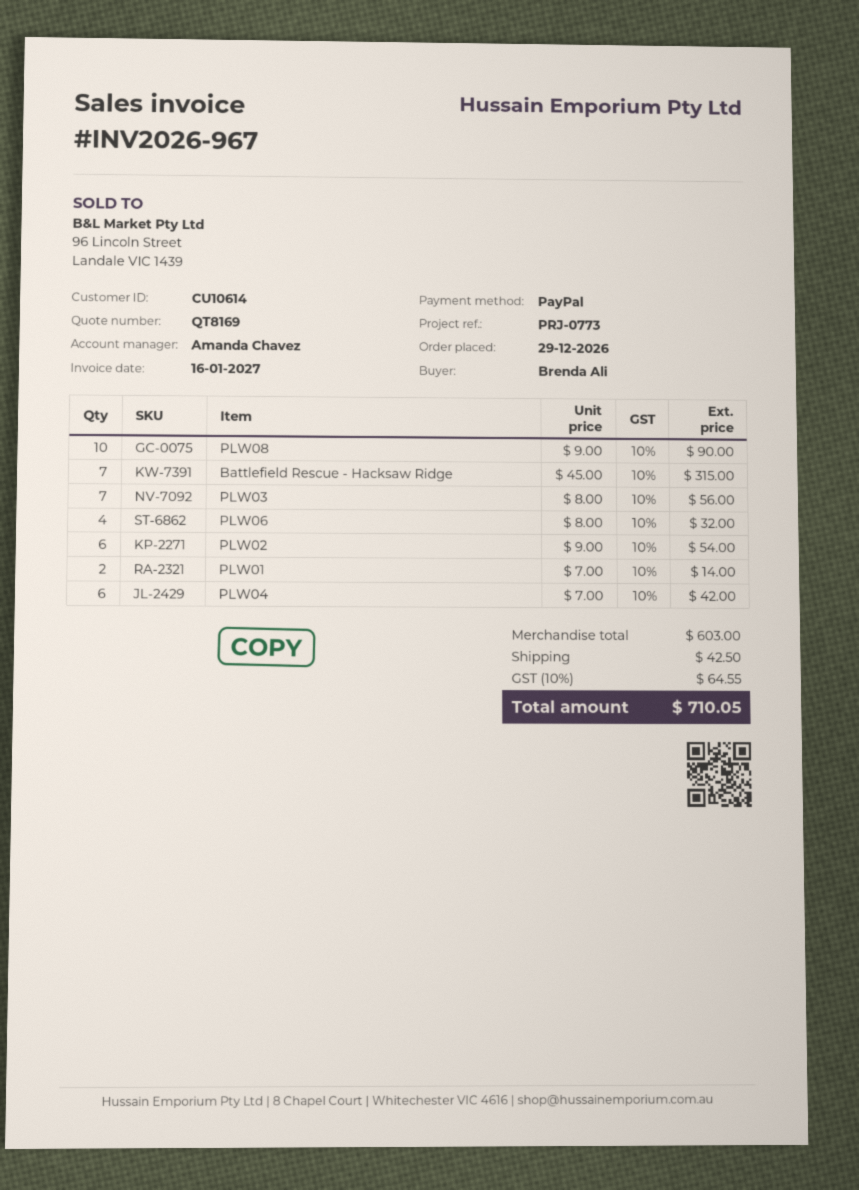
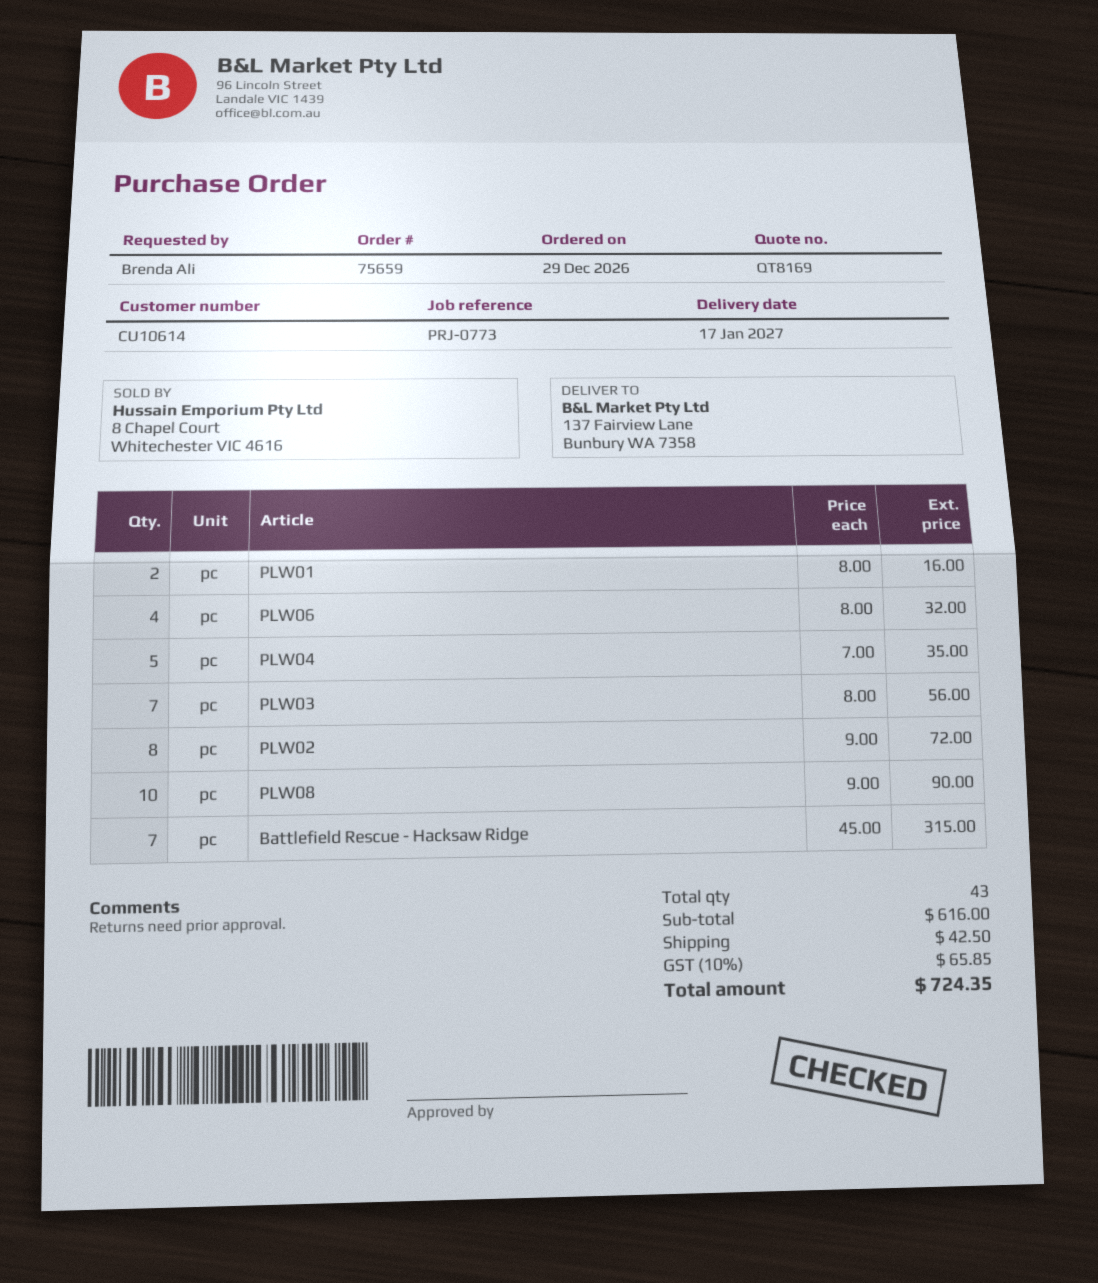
PLW02: 6 x 9.00 = 54.00 -> 8 x 9.00 = 72.00
PLW01: 2 x 7.00 = 14.00 -> 2 x 8.00 = 16.00
PLW04: 6 x 7.00 = 42.00 -> 5 x 7.00 = 35.00
subtotal: 603.00 -> 616.00
tax: 10% = 64.55 -> 10% = 65.85
total: 710.05 -> 724.35

